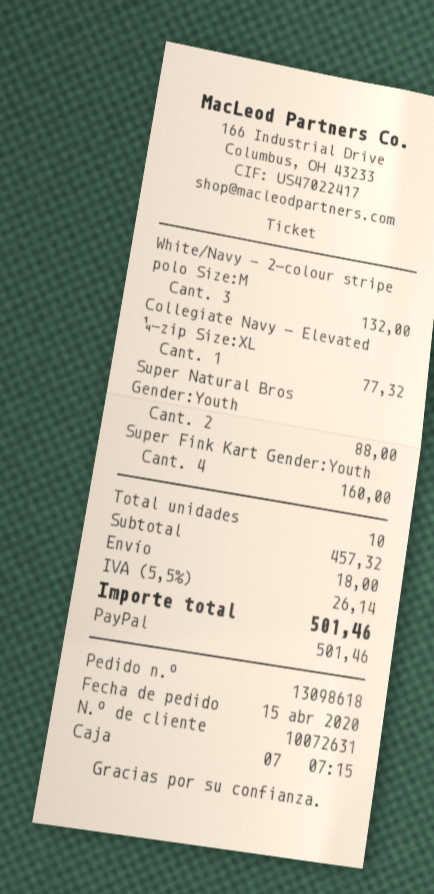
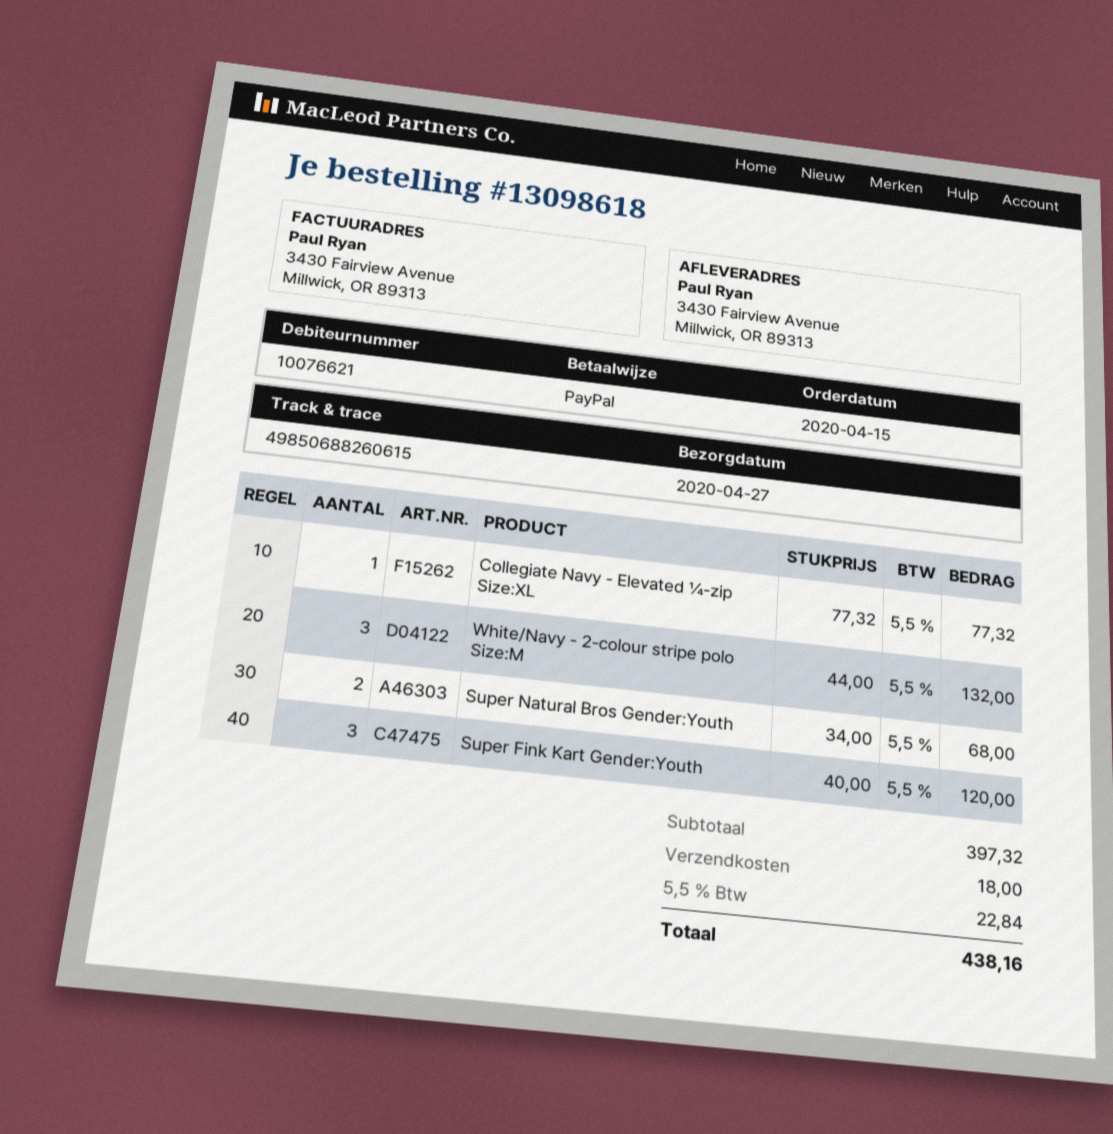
customer number: 10072631 -> 10076621
Super Natural Bros Gender:Youth: 2 for 88.00 -> 2 for 68.00
Super Fink Kart Gender:Youth: 4 for 160.00 -> 3 for 120.00
subtotal: 457.32 -> 397.32
tax: 5.5% = 26.14 -> 5.5% = 22.84
total: 501.46 -> 438.16

